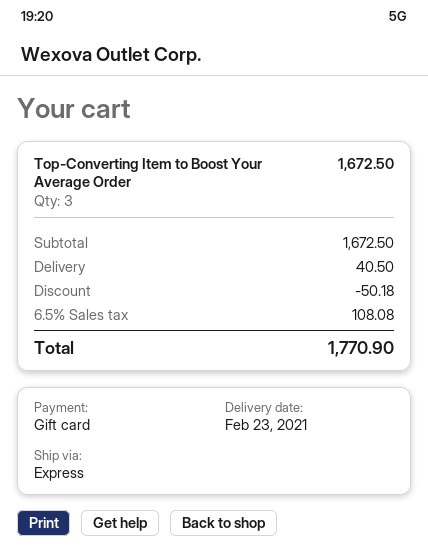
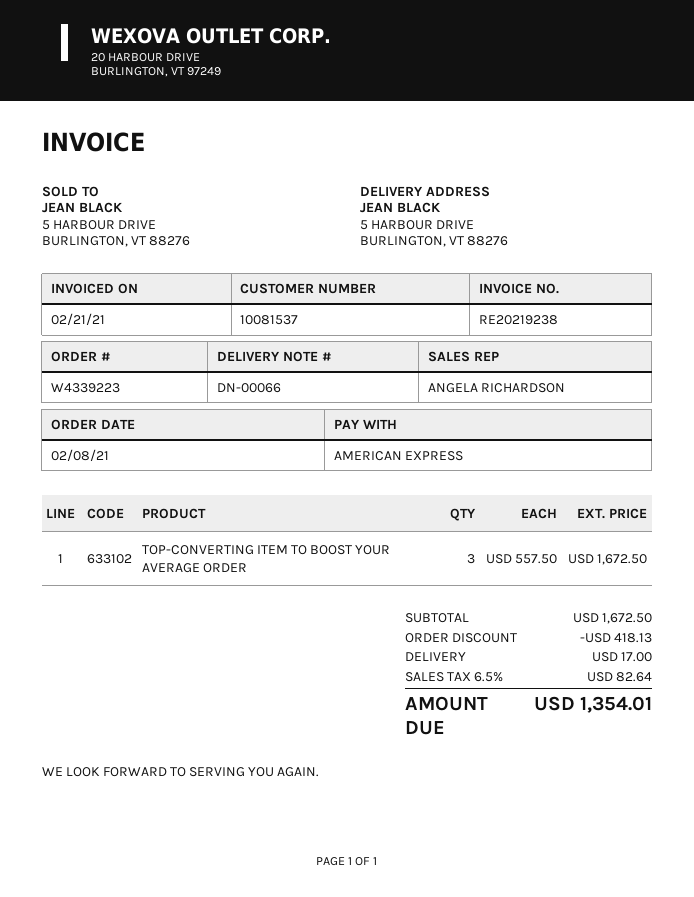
payment method: gift card -> American Express
discount: 50.18 -> 418.13
shipping: 40.50 -> 17.00
tax: 6.5% = 108.08 -> 6.5% = 82.64
total: 1770.90 -> 1354.01

